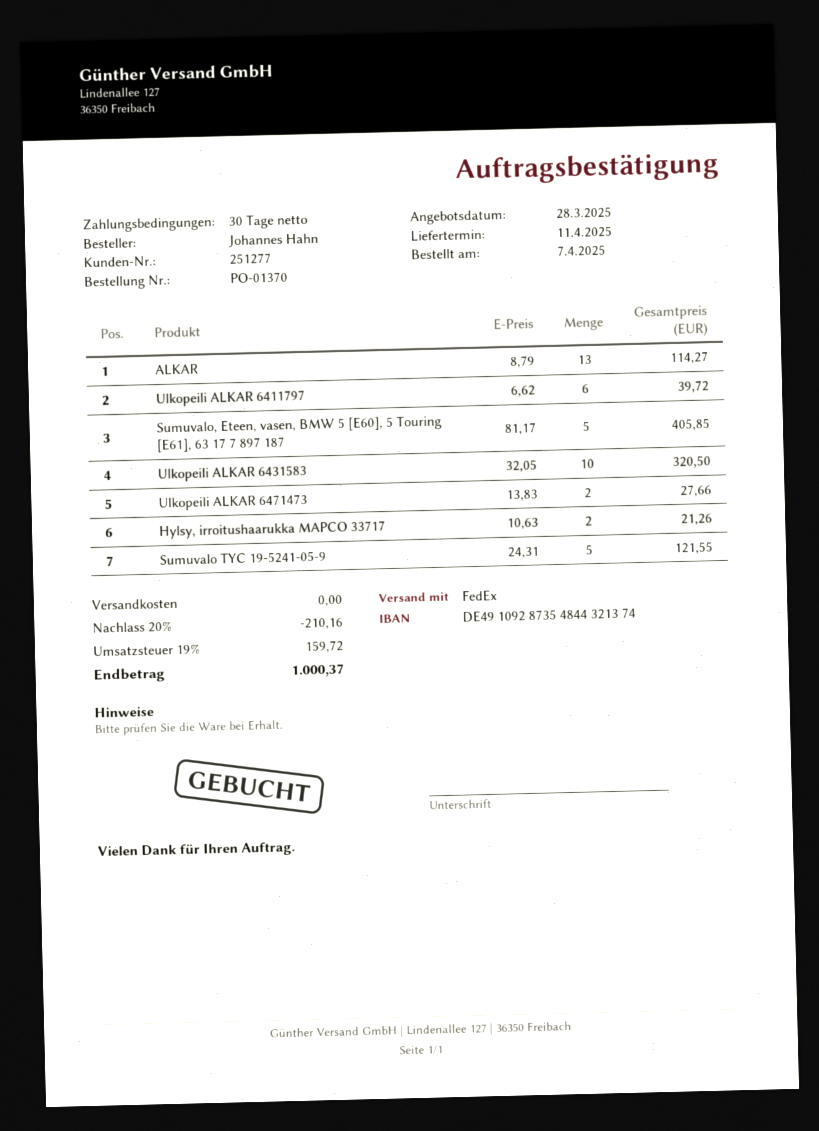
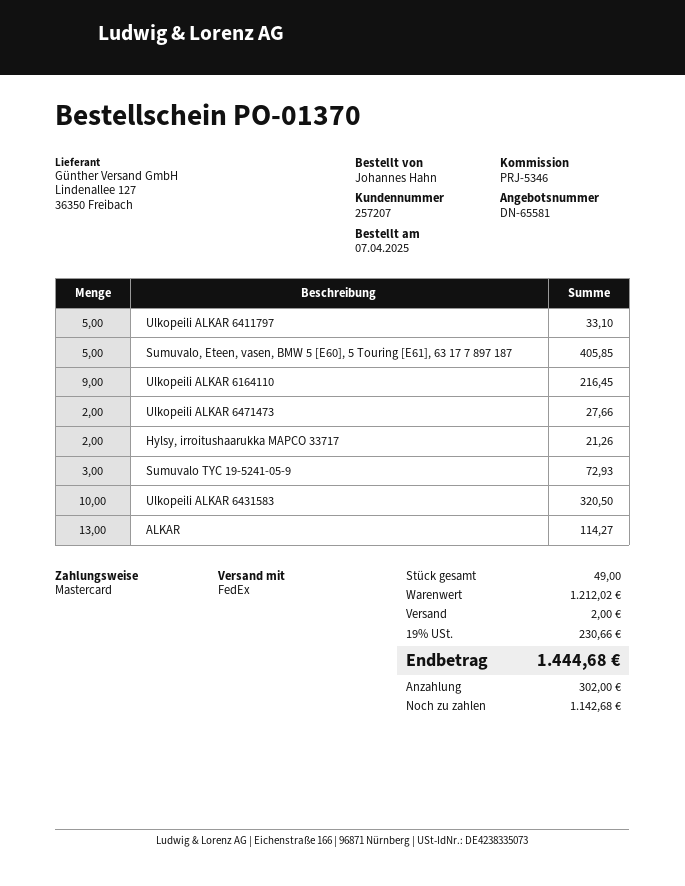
customer number: 251277 -> 257207
Ulkopeili ALKAR 6411797: 6 for 39.72 -> 5 for 33.10
Sumuvalo TYC 19-5241-05-9: 5 for 121.55 -> 3 for 72.93
Ulkopeili ALKAR 6164110: none -> 9 for 216.45
discount: 20% = 210.16 -> none
shipping: 0.00 -> 2.00
tax: 19% = 159.72 -> 19% = 230.66
total: 1000.37 -> 1444.68

